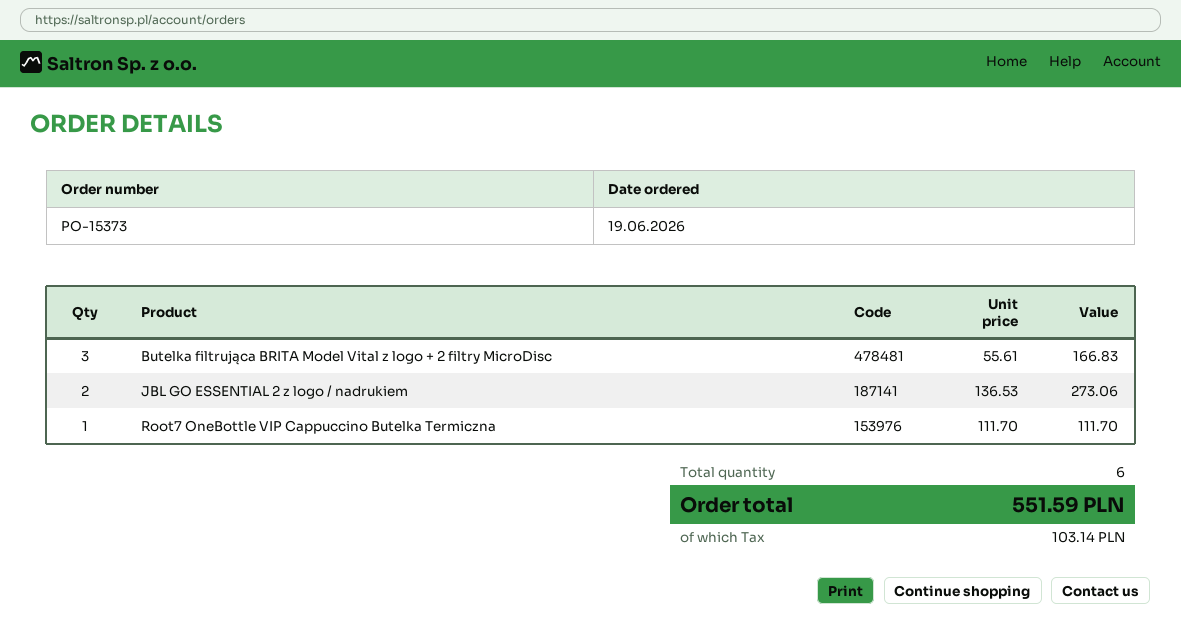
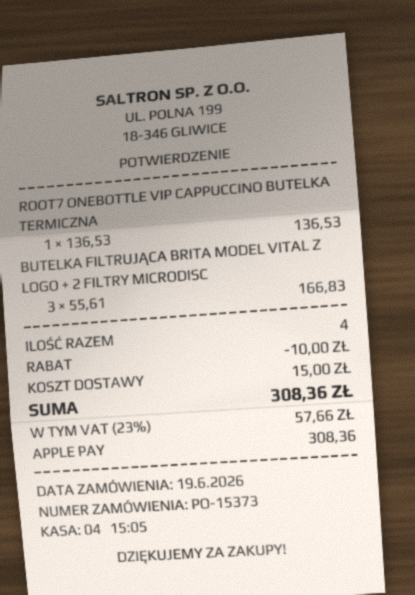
JBL GO ESSENTIAL 2 z logo / nadrukiem: 2 x 136.53 = 273.06 -> none
Root7 OneBottle VIP Cappuccino Butelka Termiczna: 1 x 111.70 = 111.70 -> 1 x 136.53 = 136.53
total quantity: 6 -> 4
discount: none -> 10.00
shipping: none -> 15.00
tax: 103.14 -> 57.66
total: 551.59 -> 308.36

